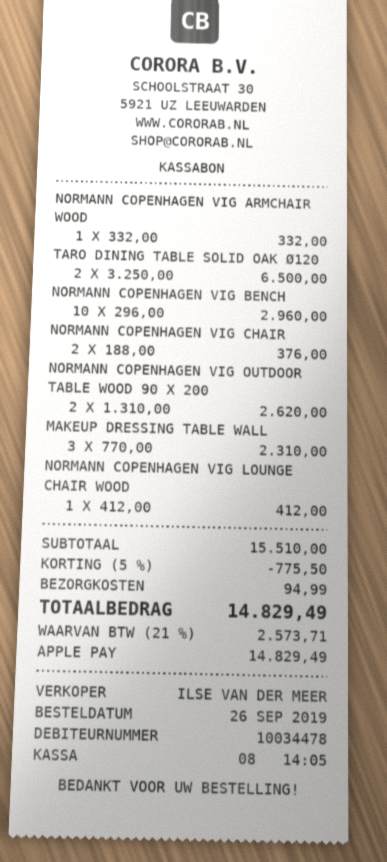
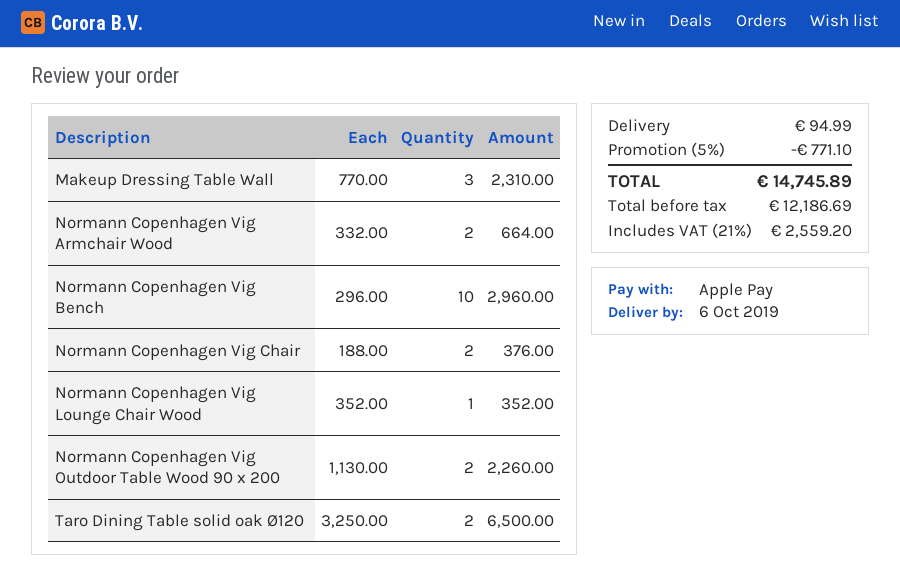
NORMANN COPENHAGEN VIG ARMCHAIR WOOD: 1 x 332.00 = 332.00 -> 2 x 332.00 = 664.00
NORMANN COPENHAGEN VIG OUTDOOR TABLE WOOD 90 X 200: 2 x 1310.00 = 2620.00 -> 2 x 1130.00 = 2260.00
NORMANN COPENHAGEN VIG LOUNGE CHAIR WOOD: 1 x 412.00 = 412.00 -> 1 x 352.00 = 352.00
discount: 5% = 775.50 -> 5% = 771.10
tax: 21% = 2573.71 -> 21% = 2559.20
total: 14829.49 -> 14745.89

